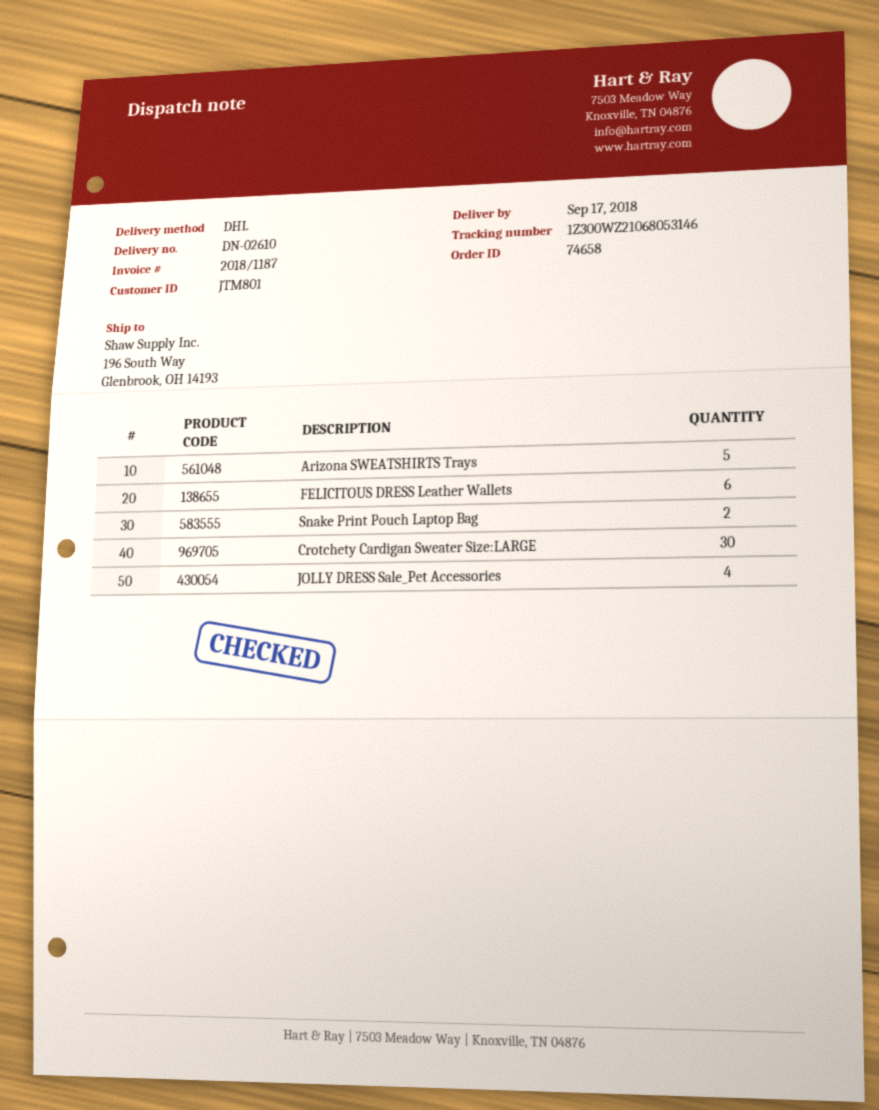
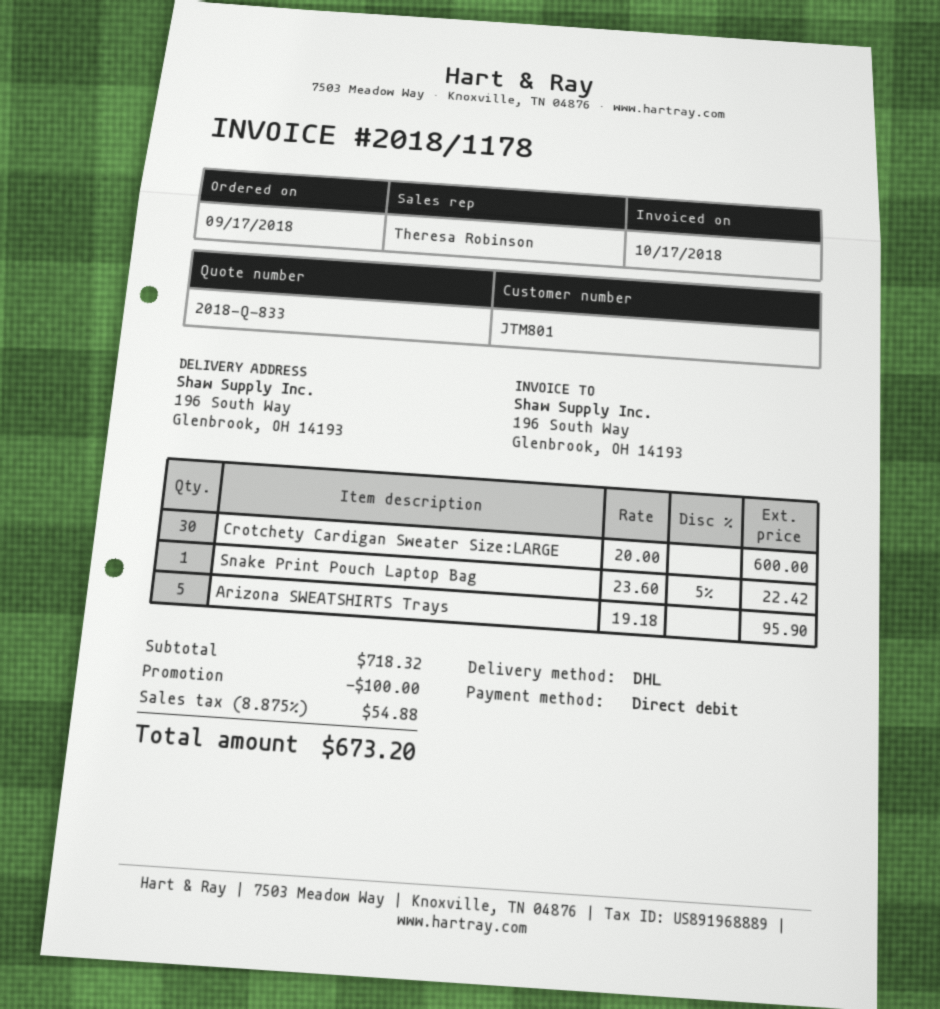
invoice number: 2018/1187 -> 2018/1178
FELICITOUS DRESS Leather Wallets: 6 -> none
Snake Print Pouch Laptop Bag: 2 -> 1
JOLLY DRESS Sale_Pet Accessories: 4 -> none

